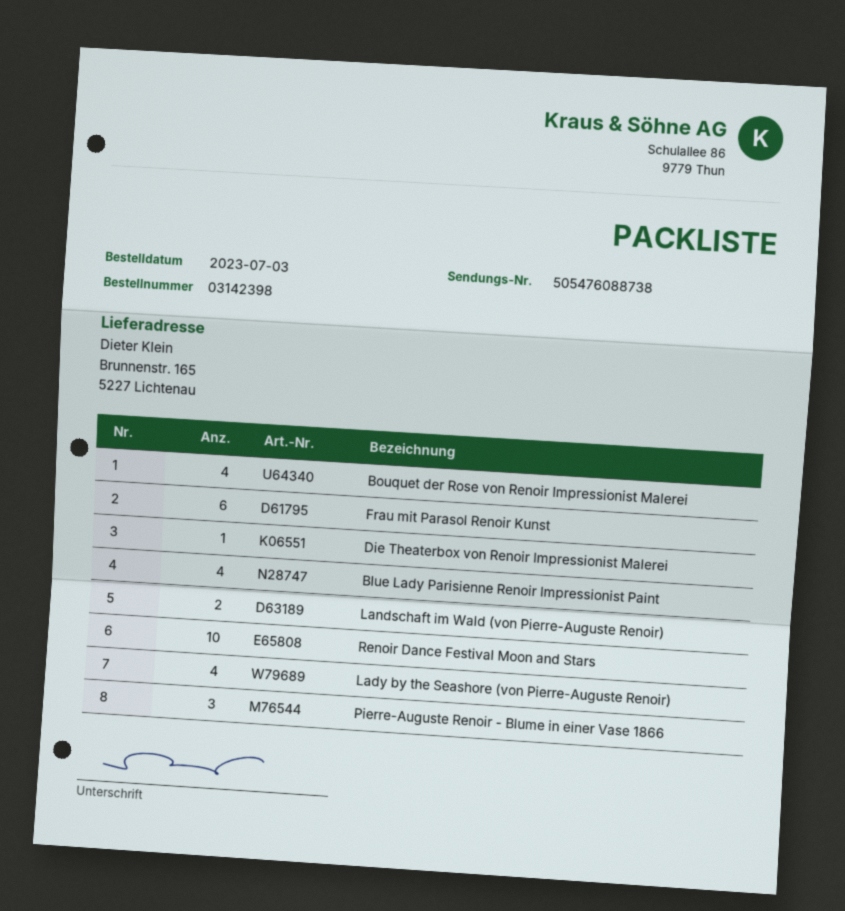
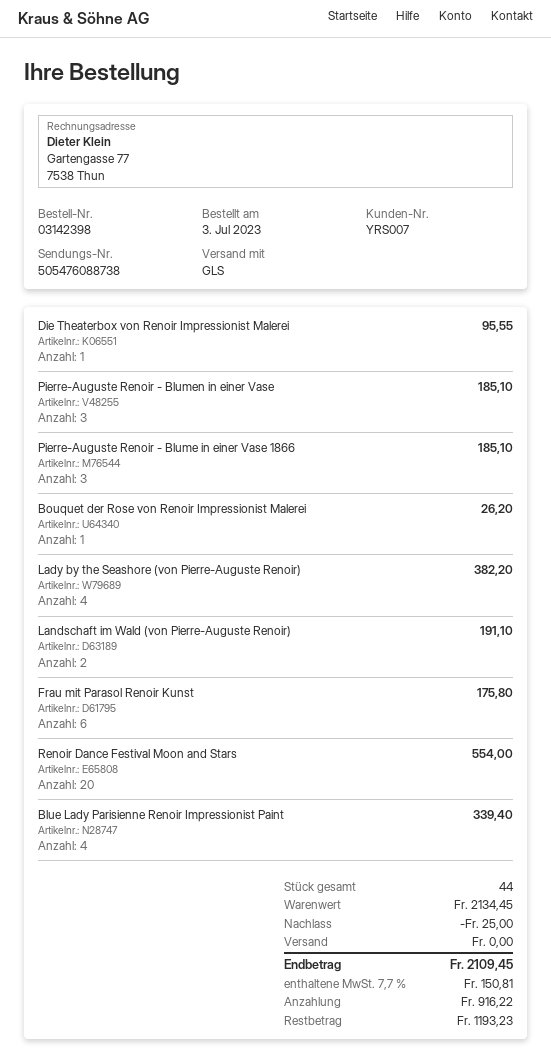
Bouquet der Rose von Renoir Impressionist Malerei: 4 -> 1
Renoir Dance Festival Moon and Stars: 10 -> 20
Pierre-Auguste Renoir - Blumen in einer Vase: none -> 3

